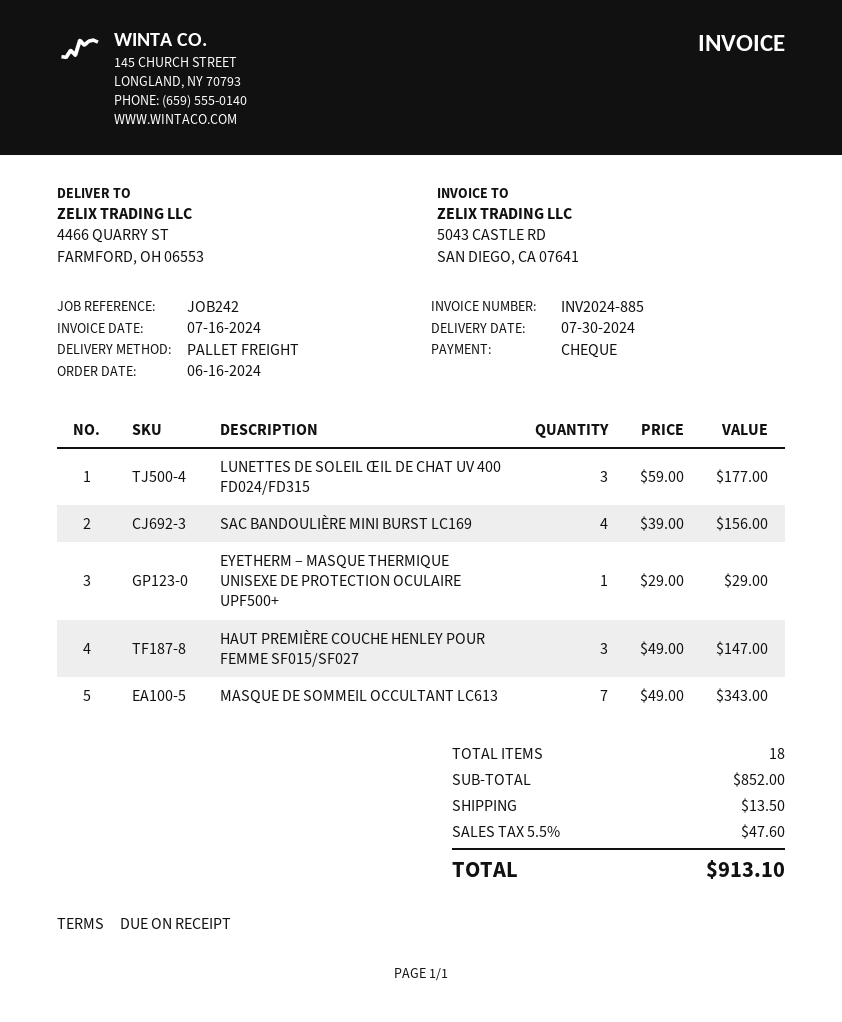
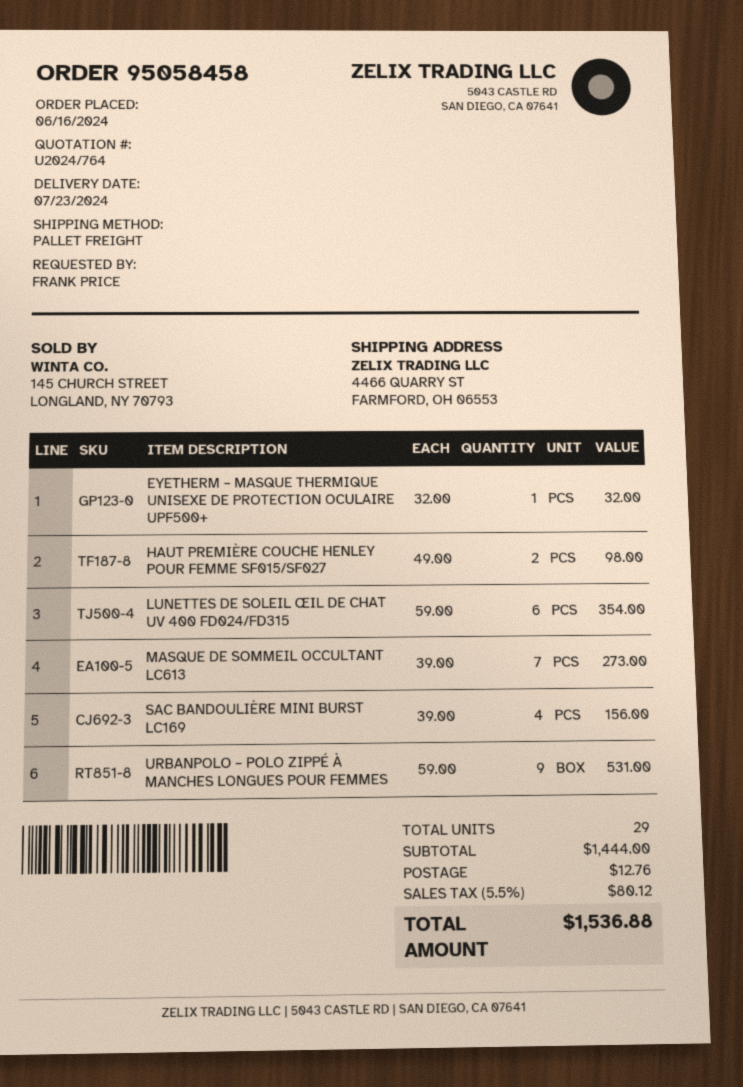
delivery date: 2024-07-30 -> 2024-07-23
LUNETTES DE SOLEIL ŒIL DE CHAT UV 400 FD024/FD315: 3 x 59.00 = 177.00 -> 6 x 59.00 = 354.00
EYETHERM – MASQUE THERMIQUE UNISEXE DE PROTECTION OCULAIRE UPF500+: 1 x 29.00 = 29.00 -> 1 x 32.00 = 32.00
HAUT PREMIÈRE COUCHE HENLEY POUR FEMME SF015/SF027: 3 x 49.00 = 147.00 -> 2 x 49.00 = 98.00
MASQUE DE SOMMEIL OCCULTANT LC613: 7 x 49.00 = 343.00 -> 7 x 39.00 = 273.00
URBANPOLO – POLO ZIPPÉ À MANCHES LONGUES POUR FEMMES: none -> 9 x 59.00 = 531.00
total quantity: 18 -> 29
subtotal: 852.00 -> 1444.00
shipping: 13.50 -> 12.76
tax: 5.5% = 47.60 -> 5.5% = 80.12
total: 913.10 -> 1536.88

